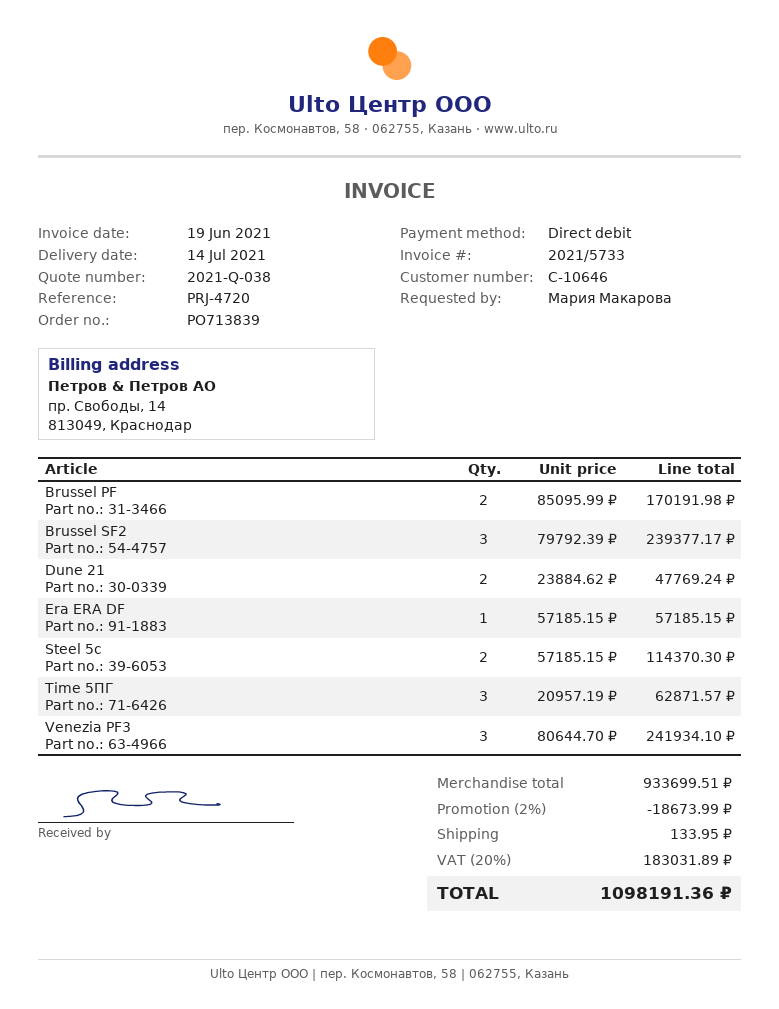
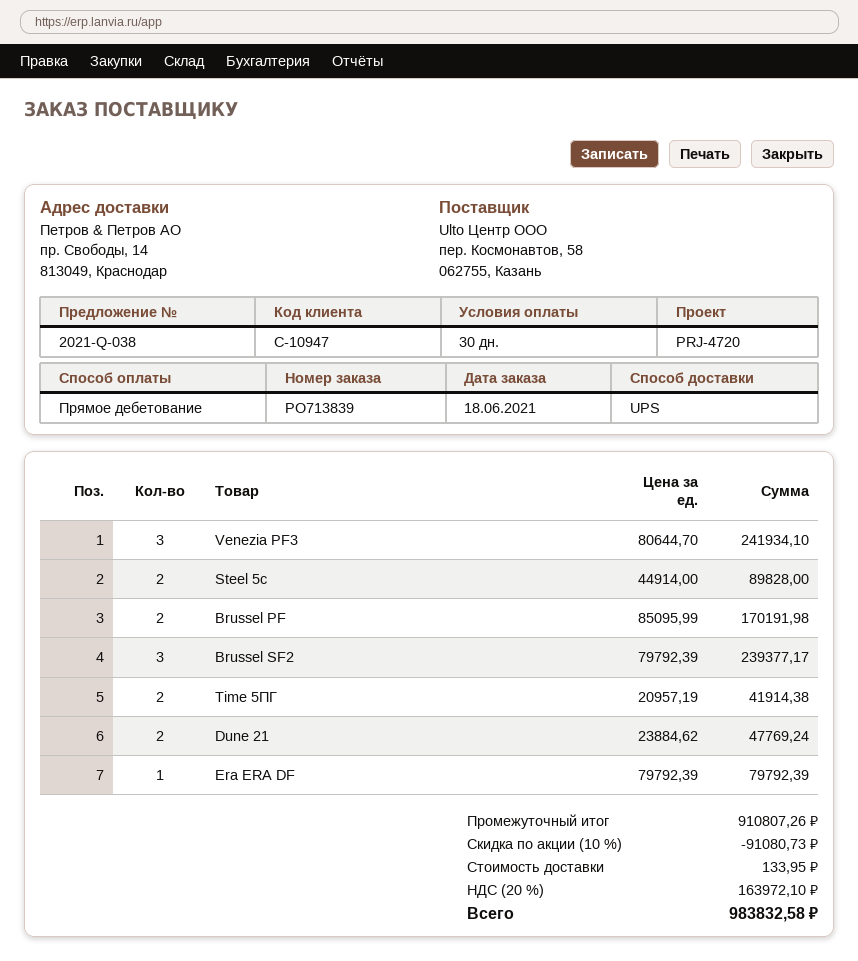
customer number: C-10646 -> C-10947
Era ERA DF: 1 x 57185.15 = 57185.15 -> 1 x 79792.39 = 79792.39
Steel 5с: 2 x 57185.15 = 114370.30 -> 2 x 44914.00 = 89828.00
Time 5ПГ: 3 x 20957.19 = 62871.57 -> 2 x 20957.19 = 41914.38
subtotal: 933699.51 -> 910807.26
discount: 2% = 18673.99 -> 10% = 91080.73
tax: 20% = 183031.89 -> 20% = 163972.10
total: 1098191.36 -> 983832.58

